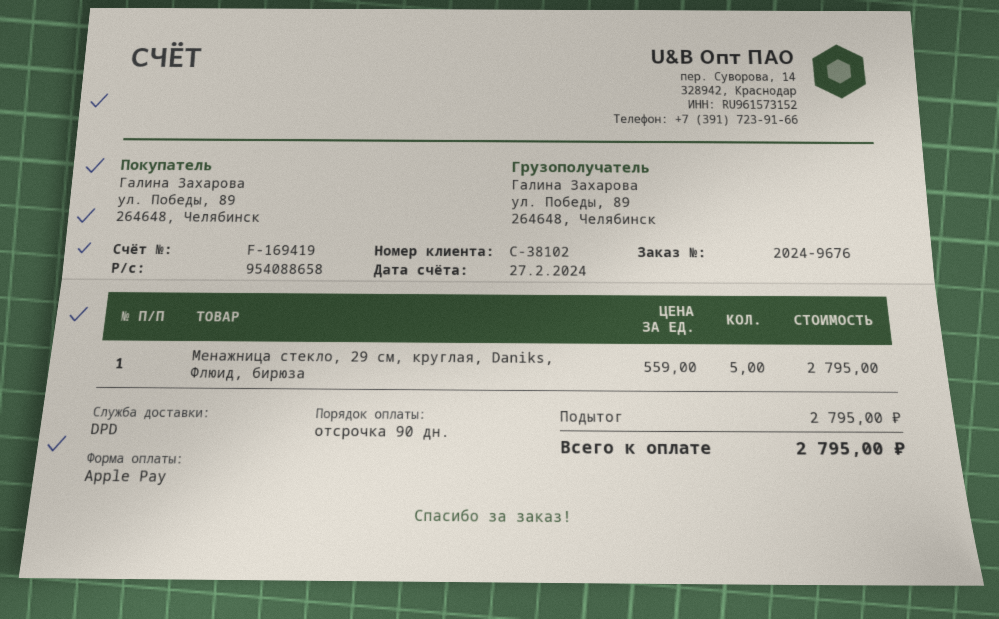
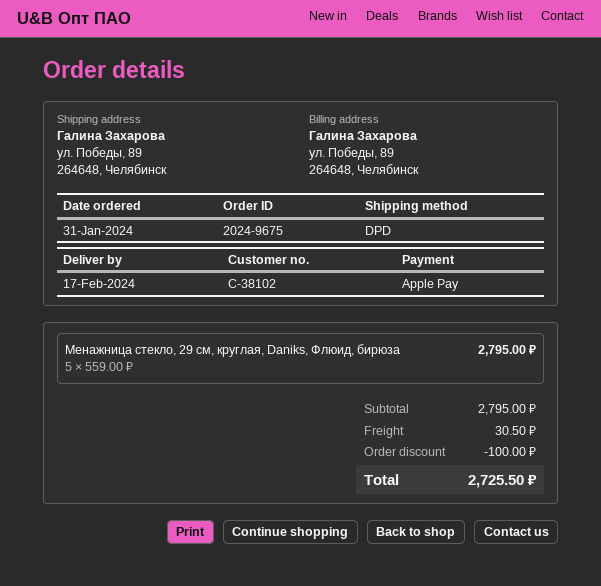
order number: 2024-9676 -> 2024-9675
discount: none -> 100.00
shipping: none -> 30.50
total: 2795.00 -> 2725.50

